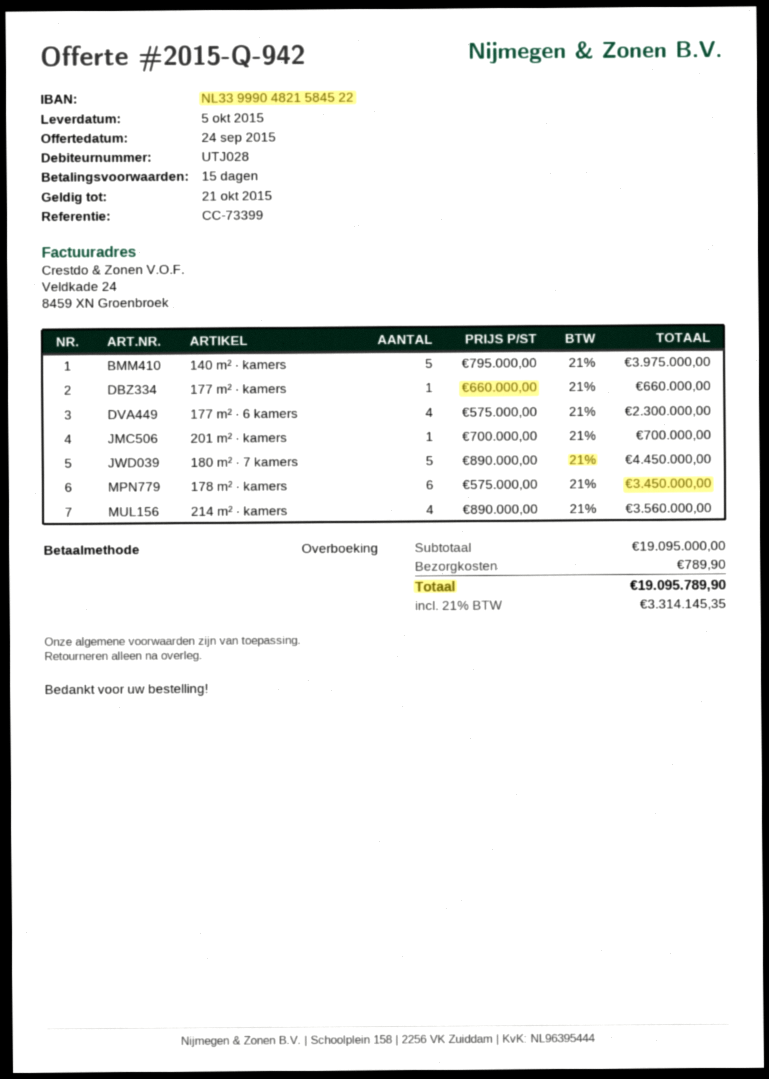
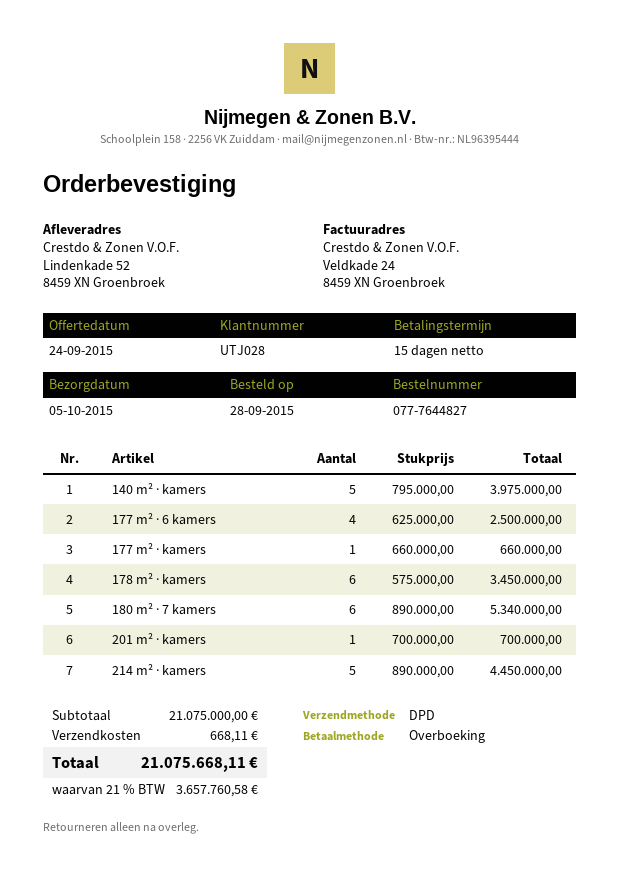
177 m² · 6 kamers: 4 x 575000.00 = 2300000.00 -> 4 x 625000.00 = 2500000.00
180 m² · 7 kamers: 5 x 890000.00 = 4450000.00 -> 6 x 890000.00 = 5340000.00
214 m² · kamers: 4 x 890000.00 = 3560000.00 -> 5 x 890000.00 = 4450000.00
subtotal: 19095000.00 -> 21075000.00
shipping: 789.90 -> 668.11
tax: 21% = 3314145.35 -> 21% = 3657760.58
total: 19095789.90 -> 21075668.11

